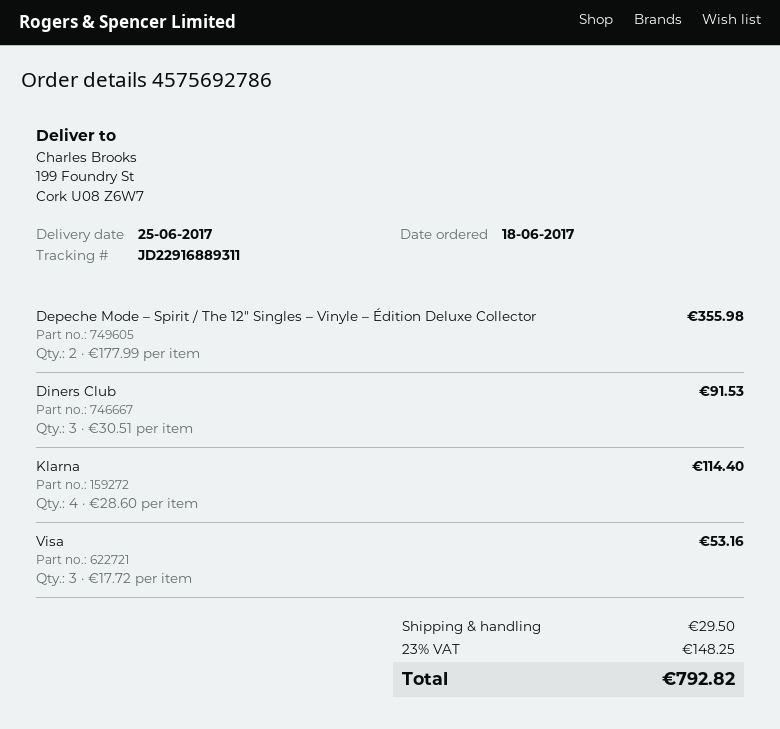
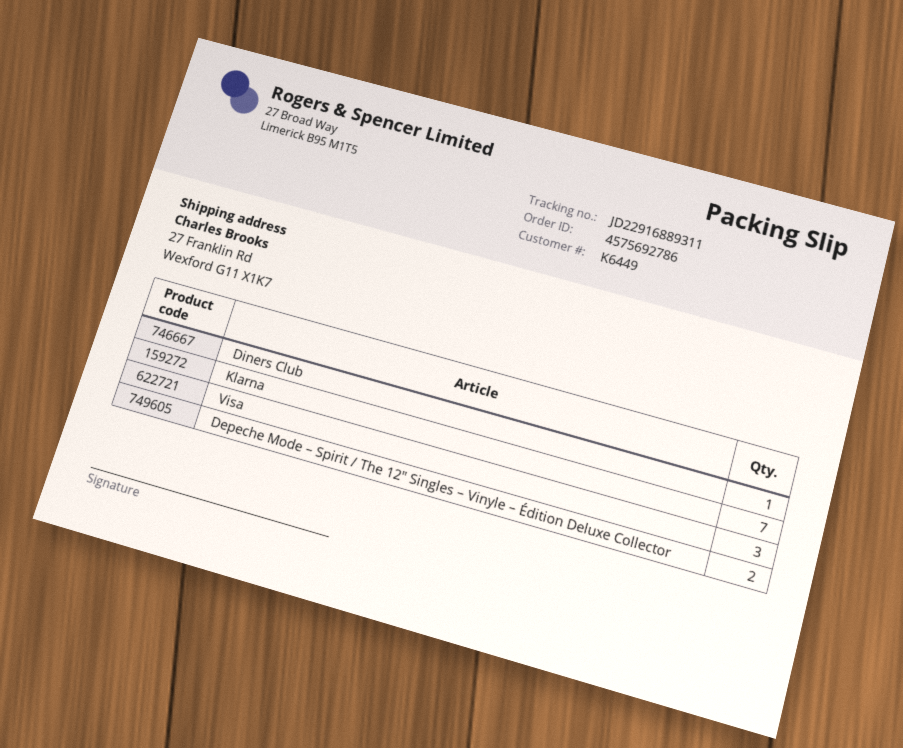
ship to: 199 Foundry St, Cork U08 Z6W7 -> 27 Franklin Rd, Wexford G11 X1K7
Diners Club: 3 -> 1
Klarna: 4 -> 7

